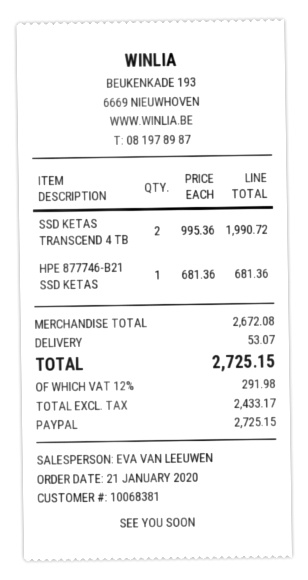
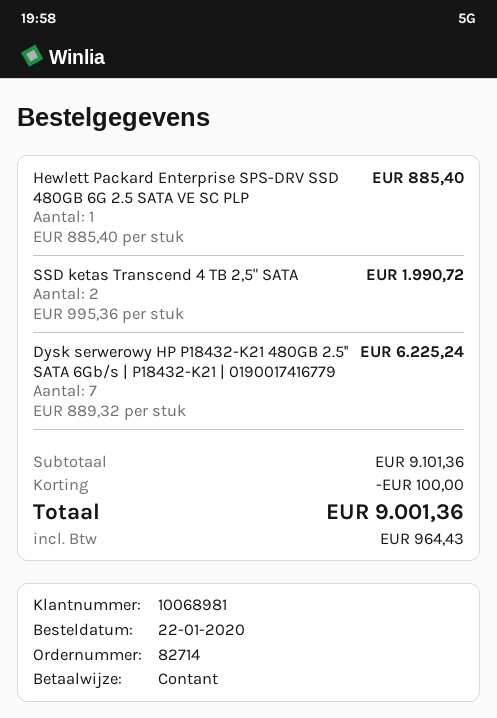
order date: 2020-01-21 -> 2020-01-22
customer number: 10068381 -> 10068981
payment method: PayPal -> cash
HPE 877746-B21 SSD KETAS: 1 x 681.36 = 681.36 -> none
Hewlett Packard Enterprise SPS-DRV SSD 480GB 6G 2.5 SATA VE SC PLP: none -> 1 x 885.40 = 885.40
Dysk serwerowy HP P18432-K21 480GB 2.5'' SATA 6Gb/s | P18432-K21 | 0190017416779: none -> 7 x 889.32 = 6225.24
subtotal: 2672.08 -> 9101.36
discount: none -> 100.00
shipping: 53.07 -> none
tax: 291.98 -> 964.43
total: 2725.15 -> 9001.36

